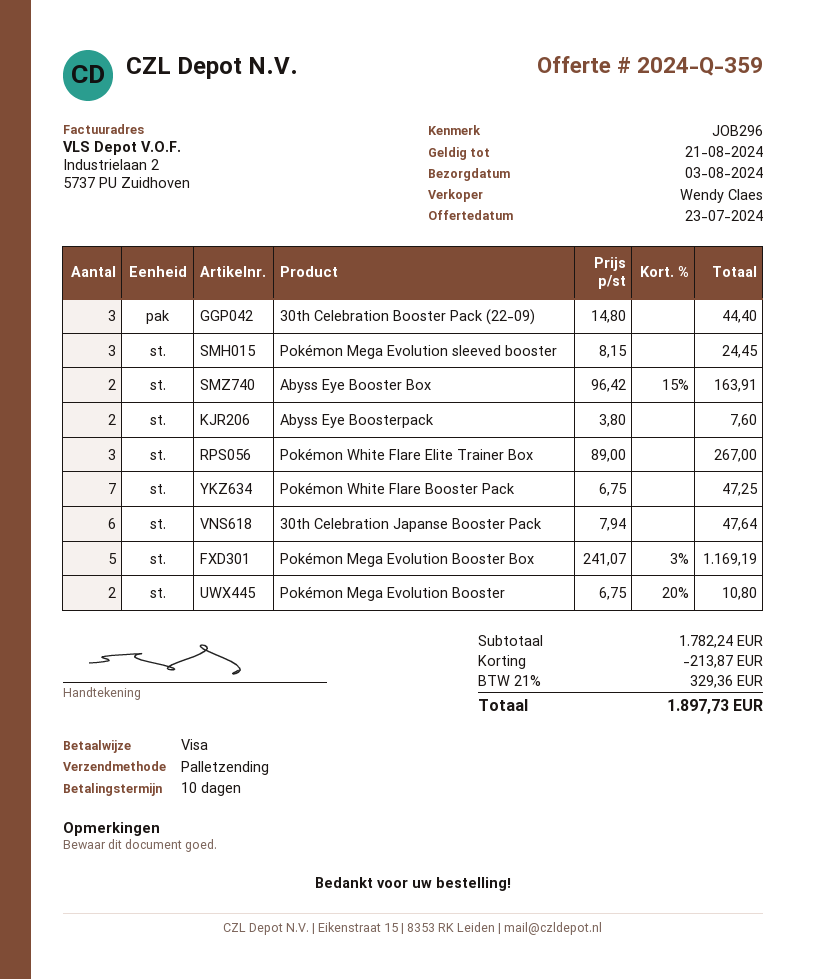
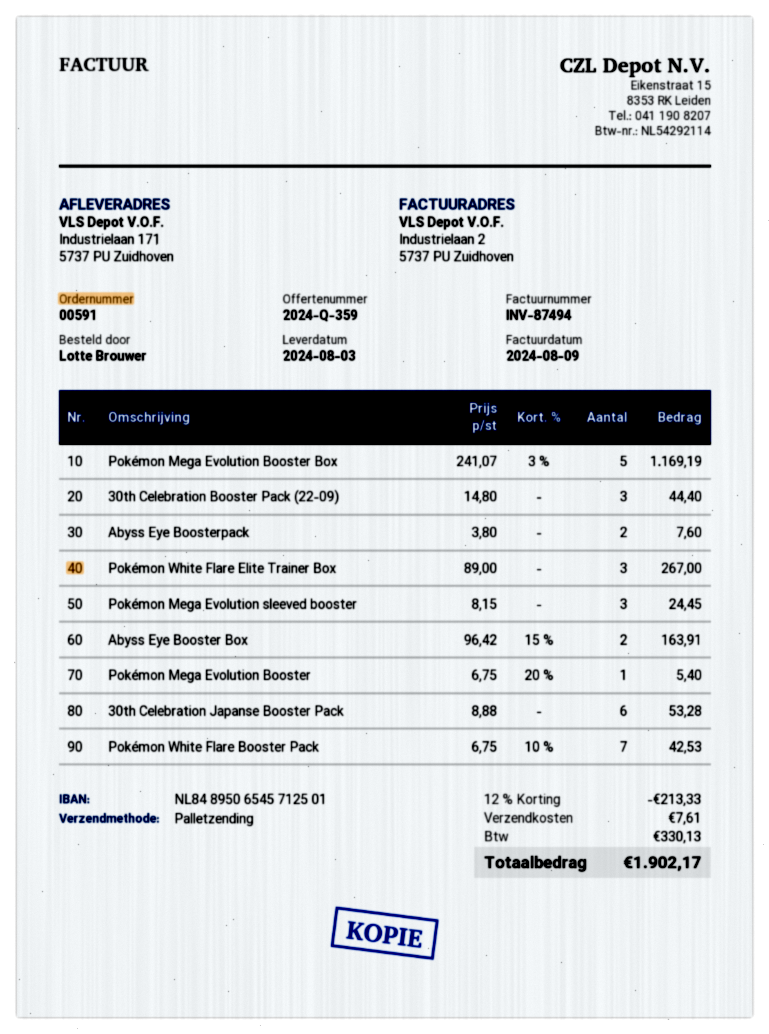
Pokémon White Flare Booster Pack: 7 x 6.75 = 47.25 -> 7 x 6.75 - 10% = 42.53
30th Celebration Japanse Booster Pack: 6 x 7.94 = 47.64 -> 6 x 8.88 = 53.28
Pokémon Mega Evolution Booster: 2 x 6.75 - 20% = 10.80 -> 1 x 6.75 - 20% = 5.40
discount: 213.87 -> 213.33
shipping: none -> 7.61
tax: 329.36 -> 330.13
total: 1897.73 -> 1902.17

